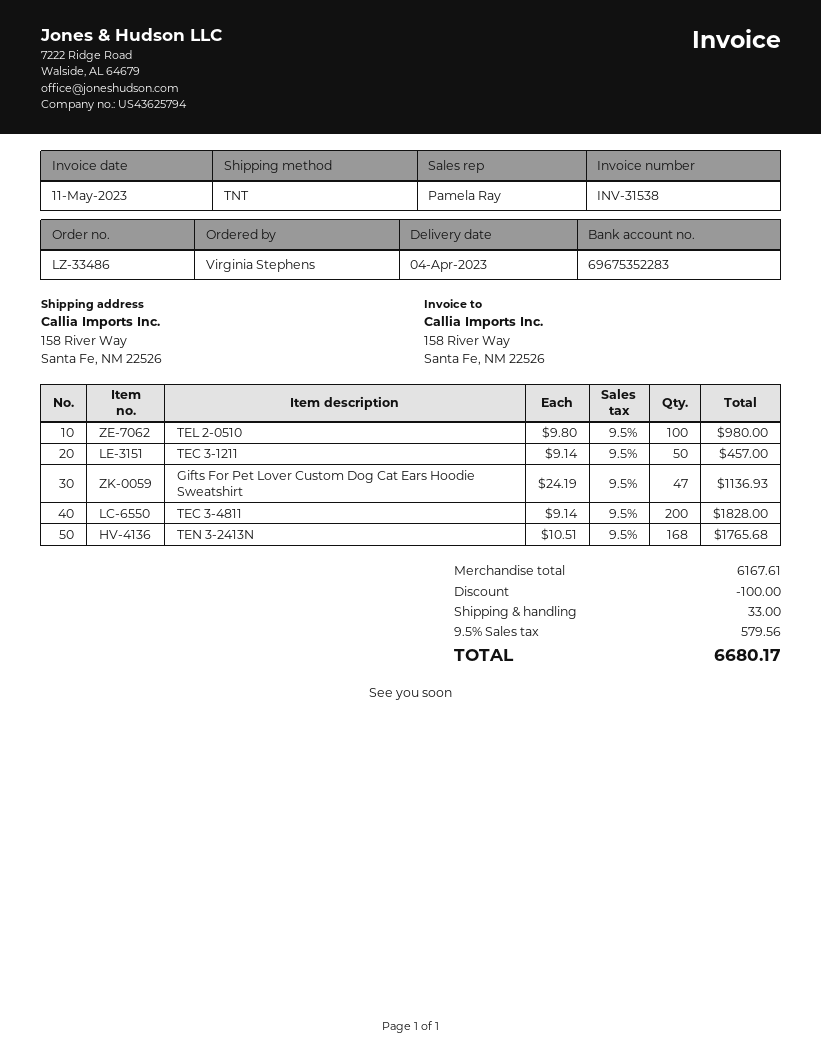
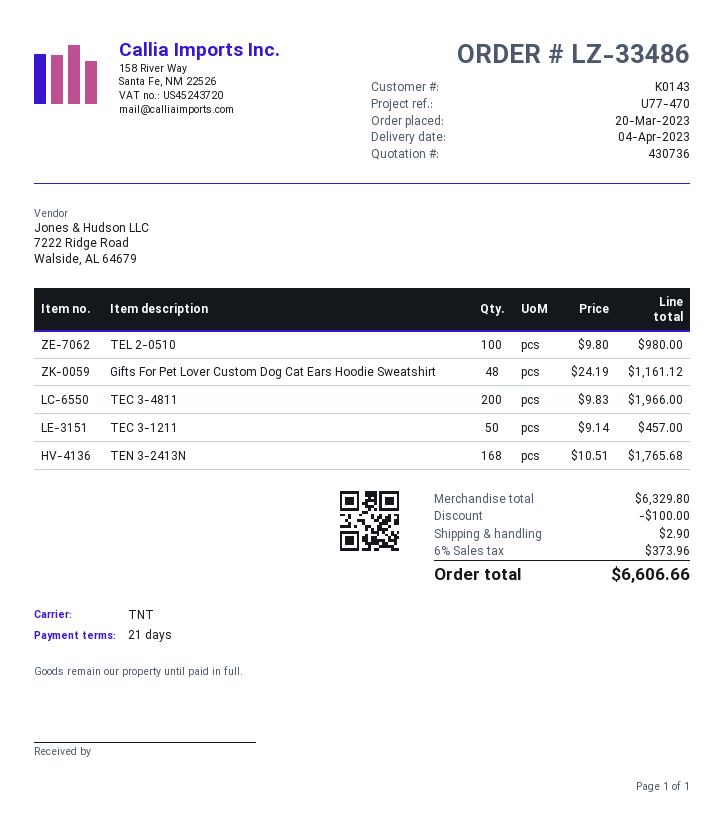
Gifts For Pet Lover Custom Dog Cat Ears Hoodie Sweatshirt: 47 x 24.19 = 1136.93 -> 48 x 24.19 = 1161.12
TEC 3-4811: 200 x 9.14 = 1828.00 -> 200 x 9.83 = 1966.00
subtotal: 6167.61 -> 6329.80
shipping: 33.00 -> 2.90
tax: 9.5% = 579.56 -> 6% = 373.96
total: 6680.17 -> 6606.66

